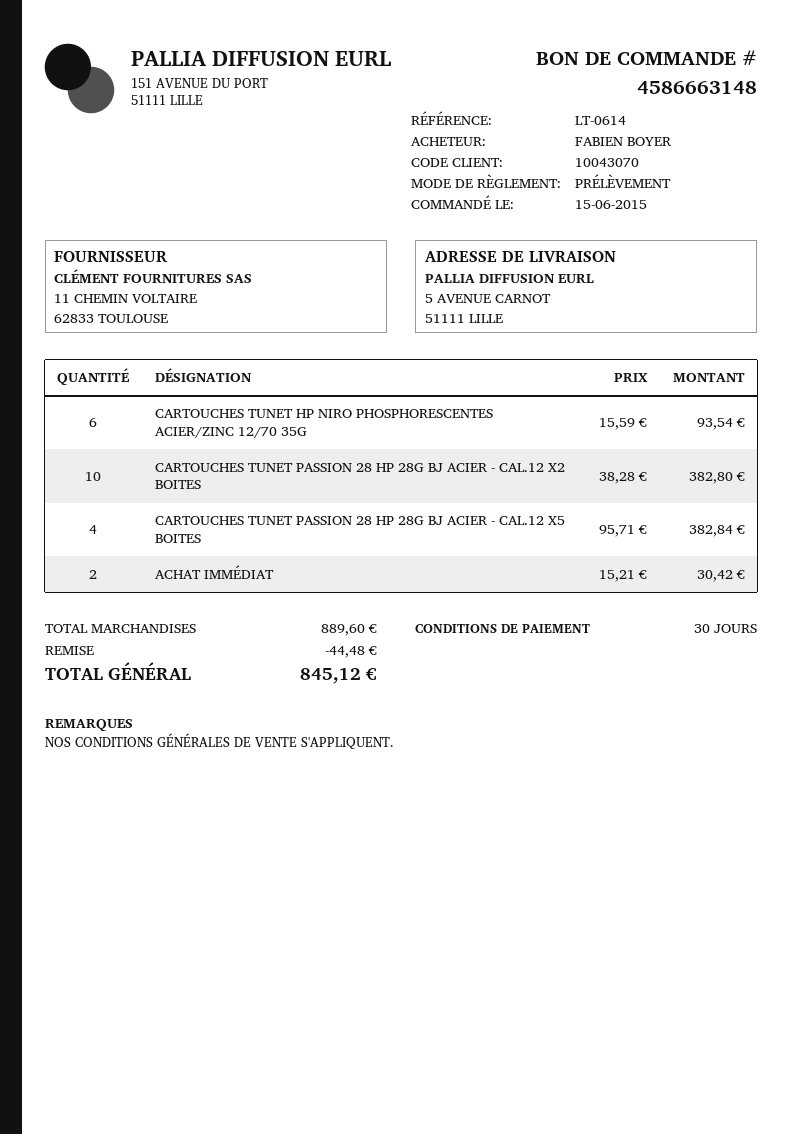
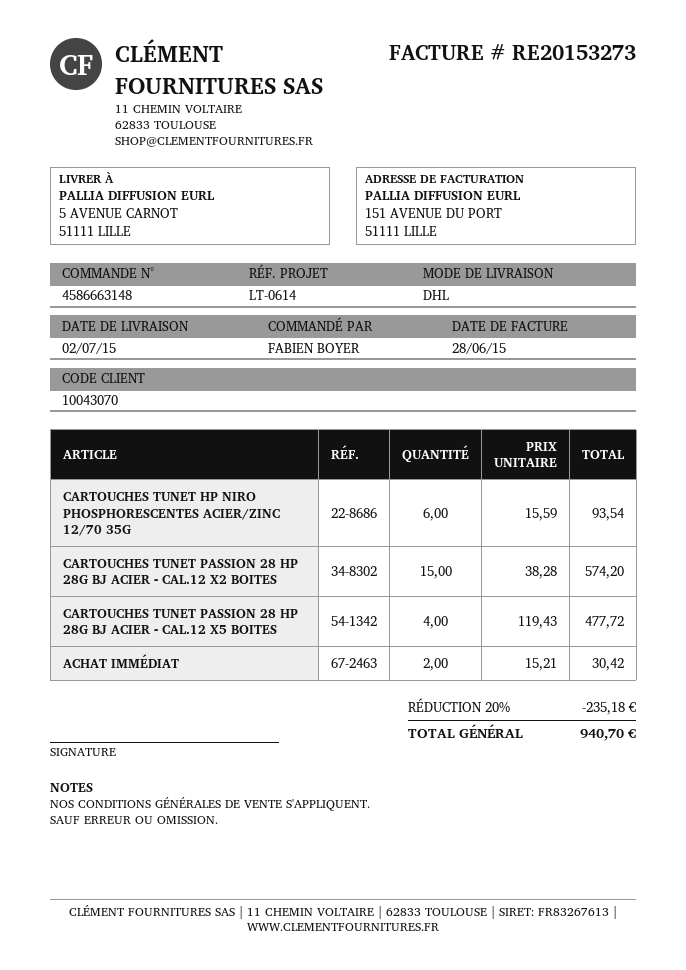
CARTOUCHES TUNET PASSION 28 HP 28G BJ ACIER - CAL.12 X2 BOITES: 10 x 38.28 = 382.80 -> 15 x 38.28 = 574.20
CARTOUCHES TUNET PASSION 28 HP 28G BJ ACIER - CAL.12 X5 BOITES: 4 x 95.71 = 382.84 -> 4 x 119.43 = 477.72
discount: 44.48 -> 235.18
total: 845.12 -> 940.70

